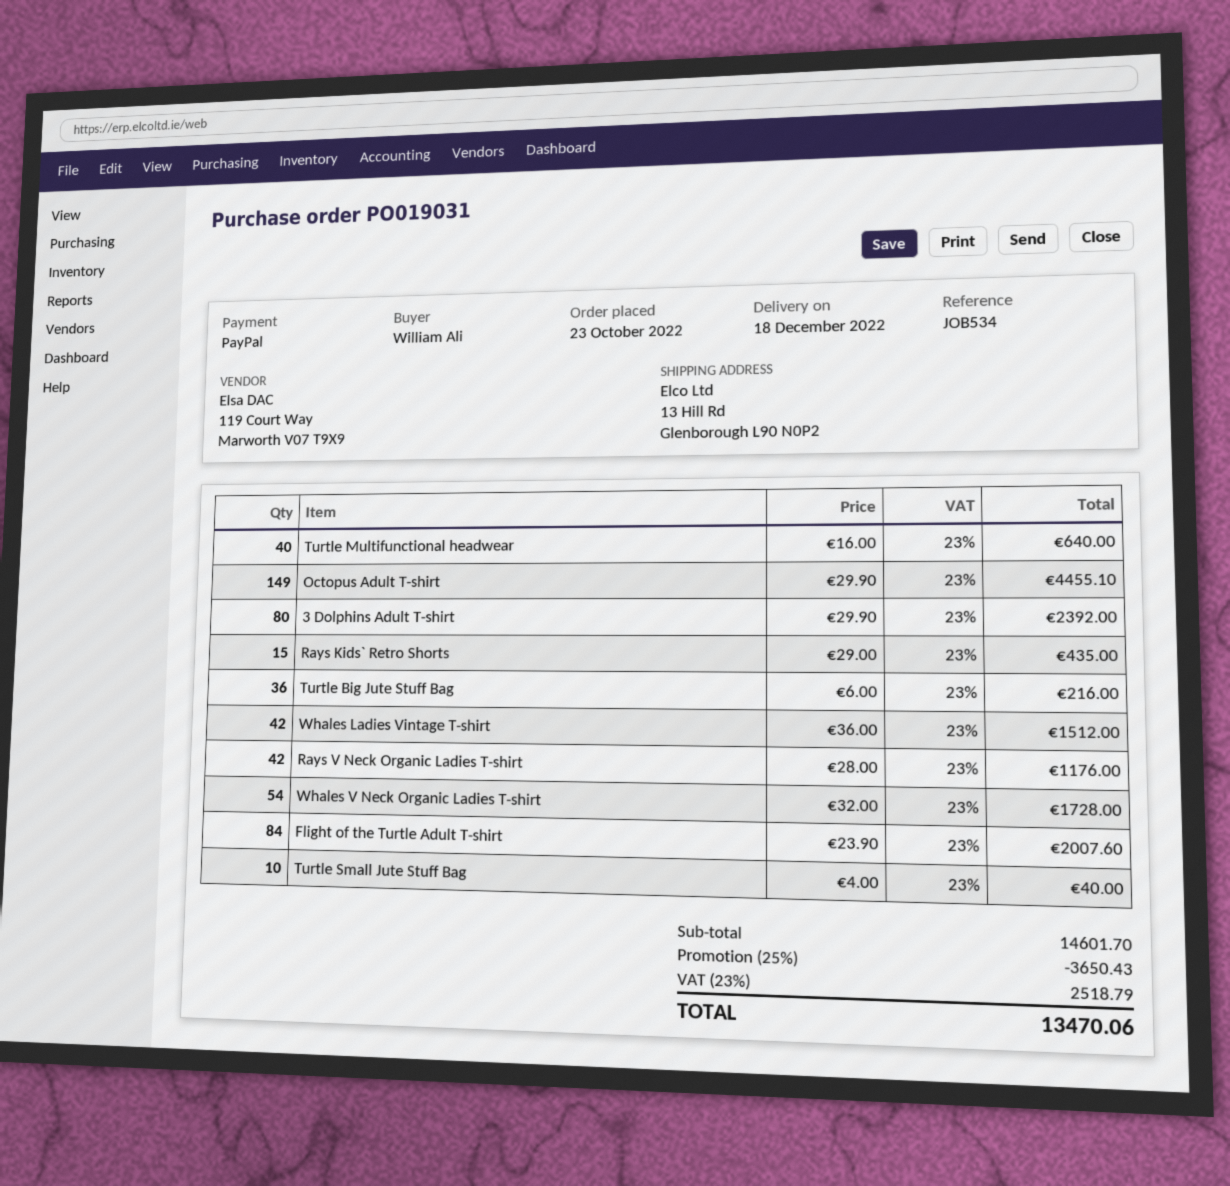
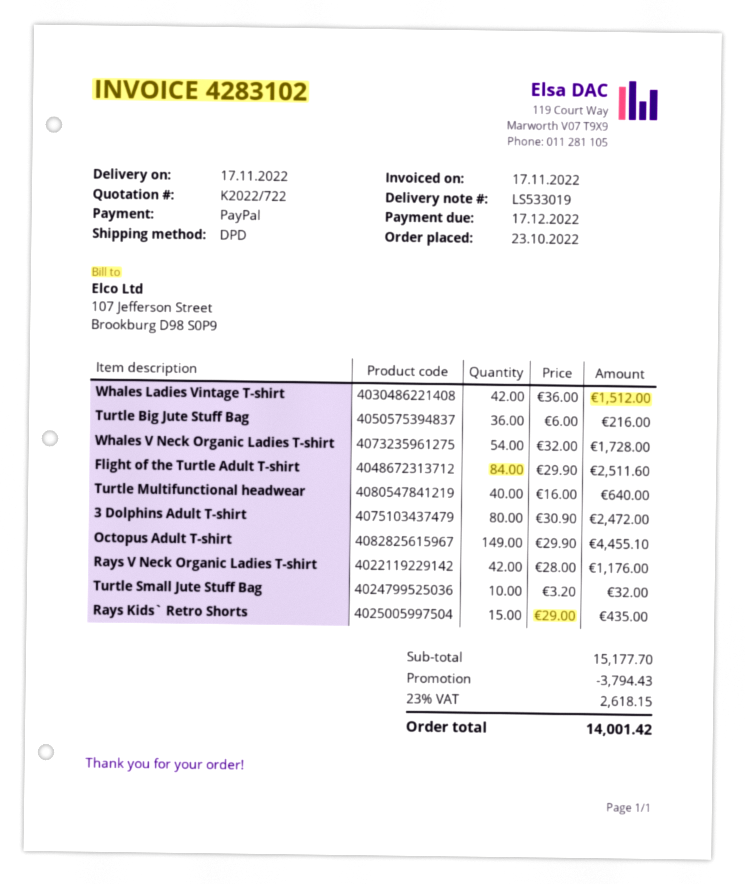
delivery date: 2022-12-18 -> 2022-11-17
3 Dolphins Adult T-shirt: 80 x 29.90 = 2392.00 -> 80 x 30.90 = 2472.00
Flight of the Turtle Adult T-shirt: 84 x 23.90 = 2007.60 -> 84 x 29.90 = 2511.60
Turtle Small Jute Stuff Bag: 10 x 4.00 = 40.00 -> 10 x 3.20 = 32.00
subtotal: 14601.70 -> 15177.70
discount: 3650.43 -> 3794.43
tax: 23% = 2518.79 -> 23% = 2618.15
total: 13470.06 -> 14001.42

